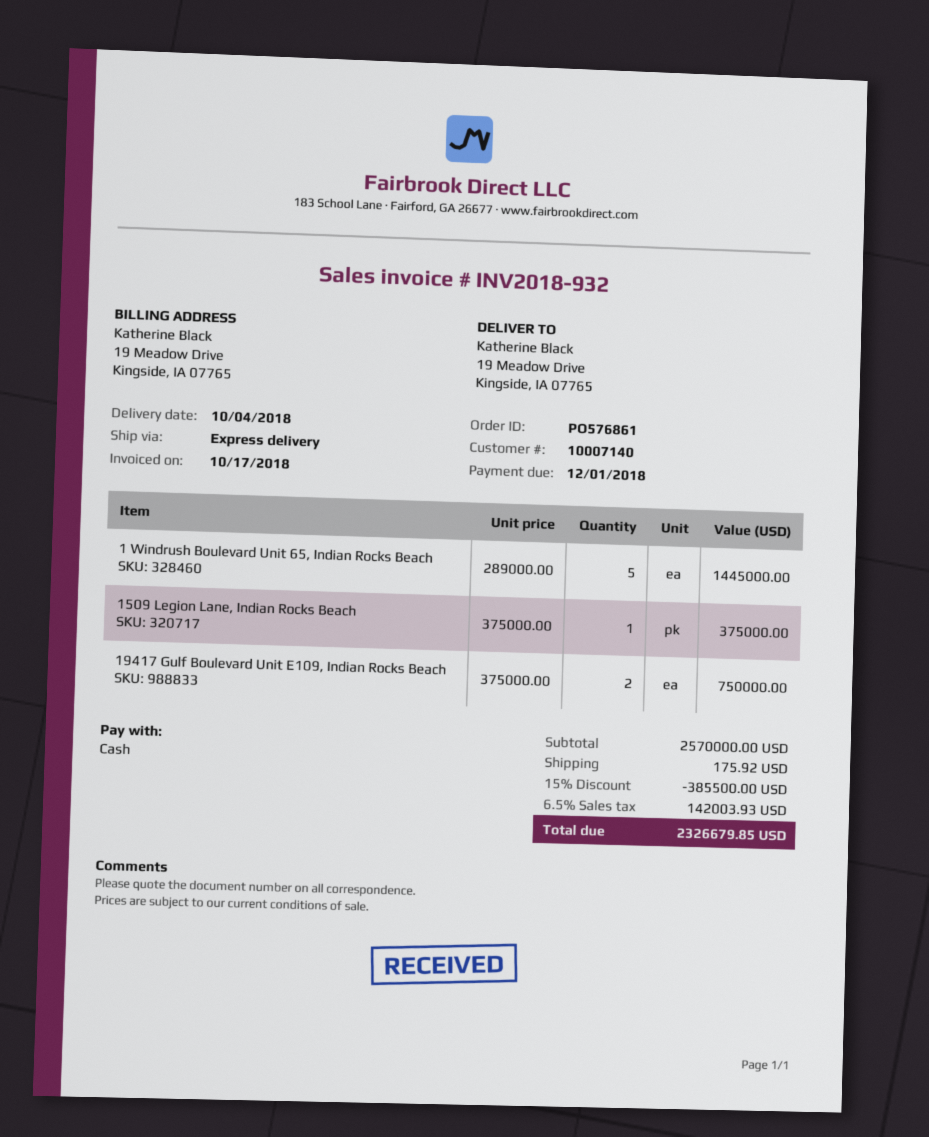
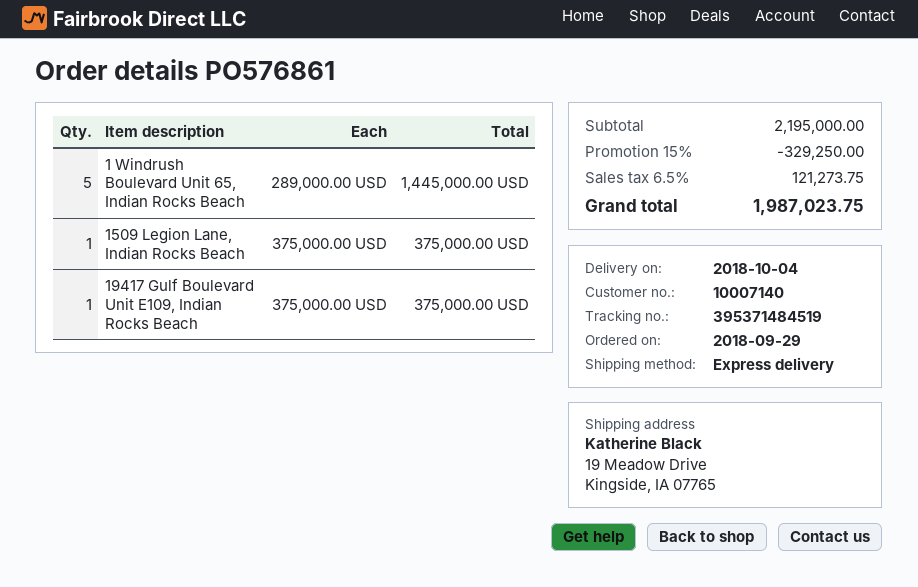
19417 Gulf Boulevard Unit E109, Indian Rocks Beach: 2 x 375000.00 = 750000.00 -> 1 x 375000.00 = 375000.00
subtotal: 2570000.00 -> 2195000.00
discount: 15% = 385500.00 -> 15% = 329250.00
shipping: 175.92 -> none
tax: 6.5% = 142003.93 -> 6.5% = 121273.75
total: 2326679.85 -> 1987023.75

